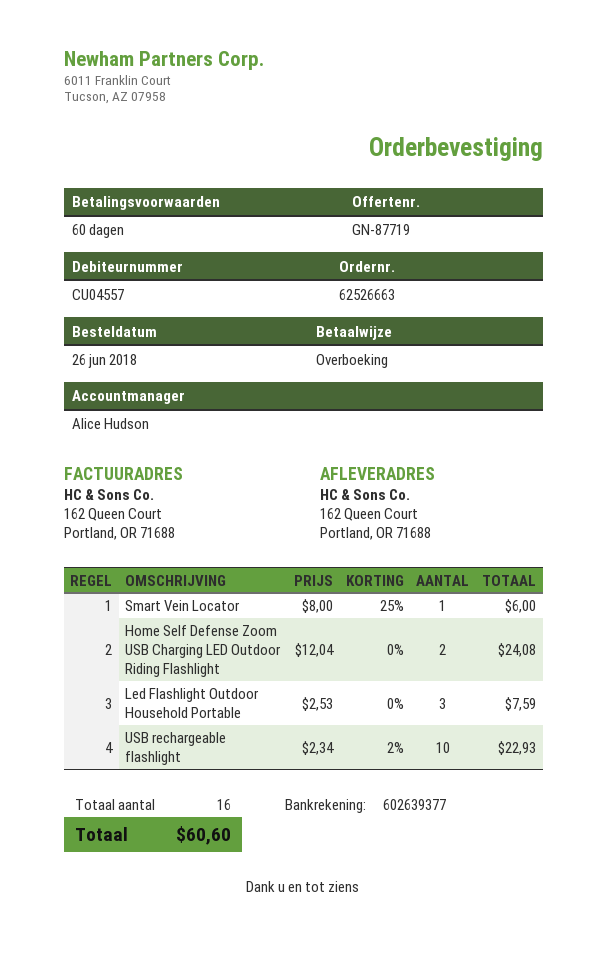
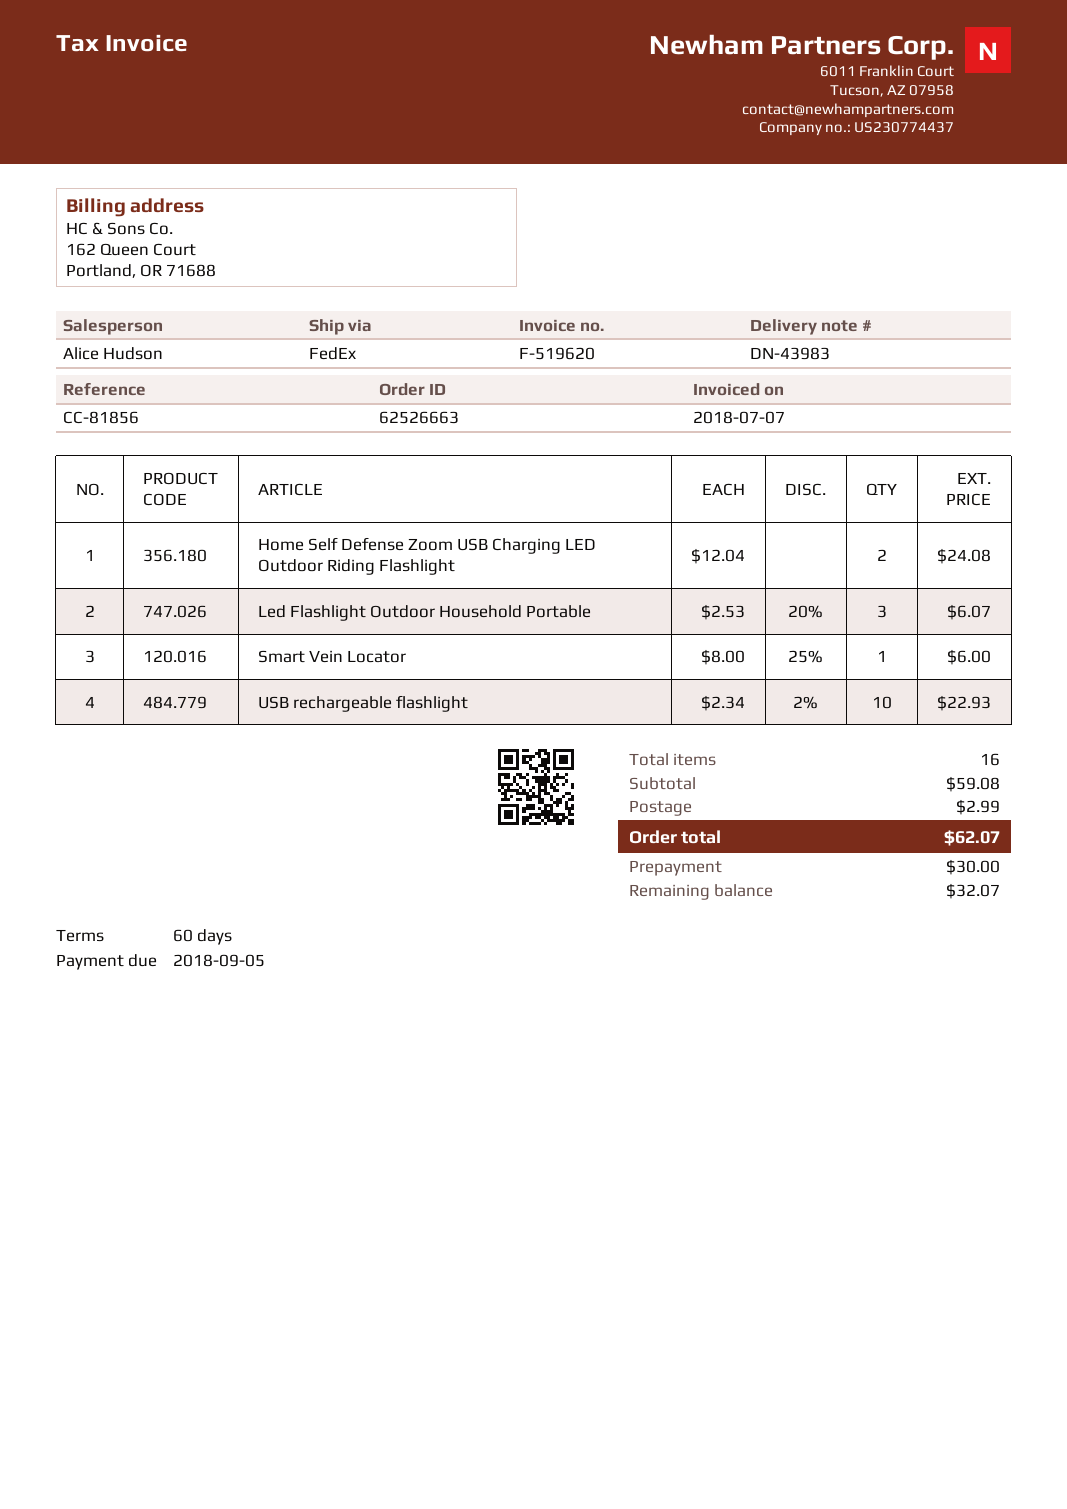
Led Flashlight Outdoor Household Portable: 3 x 2.53 = 7.59 -> 3 x 2.53 - 20% = 6.07
shipping: none -> 2.99
total: 60.60 -> 62.07

